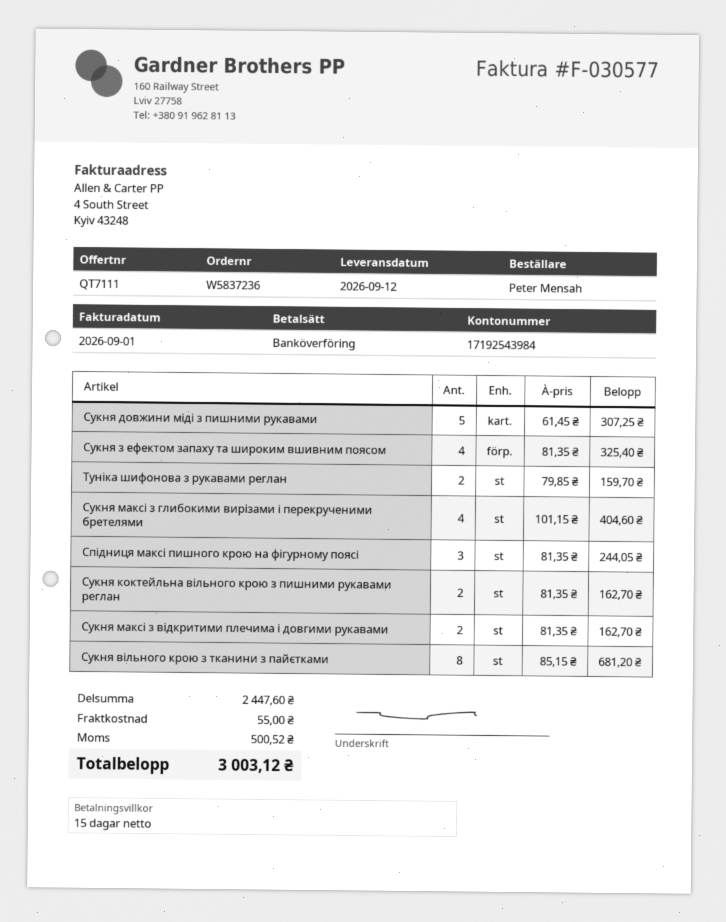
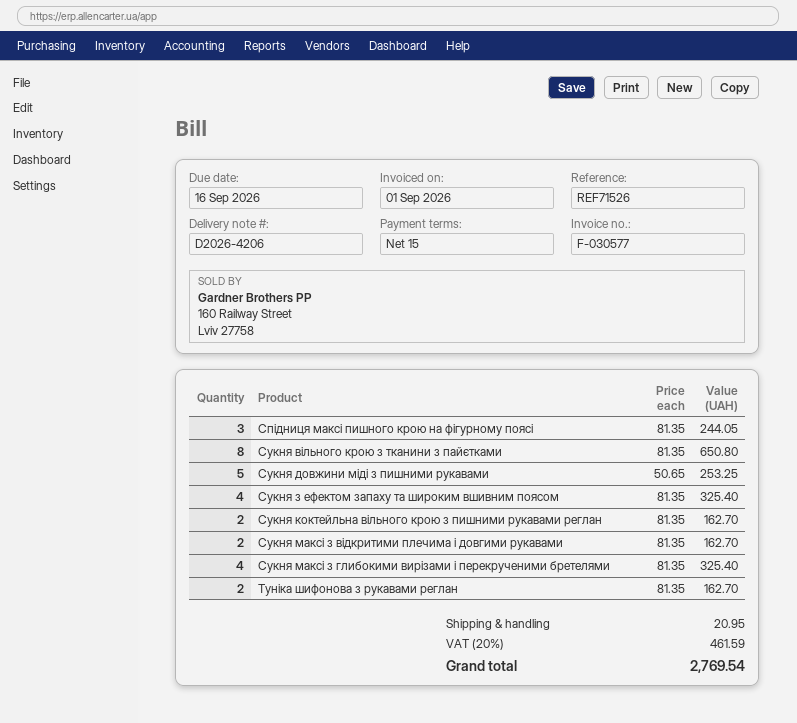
Сукня довжини міді з пишними рукавами: 5 x 61.45 = 307.25 -> 5 x 50.65 = 253.25
Туніка шифонова з рукавами реглан: 2 x 79.85 = 159.70 -> 2 x 81.35 = 162.70
Сукня максі з глибокими вирізами і перекрученими бретелями: 4 x 101.15 = 404.60 -> 4 x 81.35 = 325.40
Сукня вільного крою з тканини з пайєтками: 8 x 85.15 = 681.20 -> 8 x 81.35 = 650.80
shipping: 55.00 -> 20.95
tax: 500.52 -> 461.59
total: 3003.12 -> 2769.54

